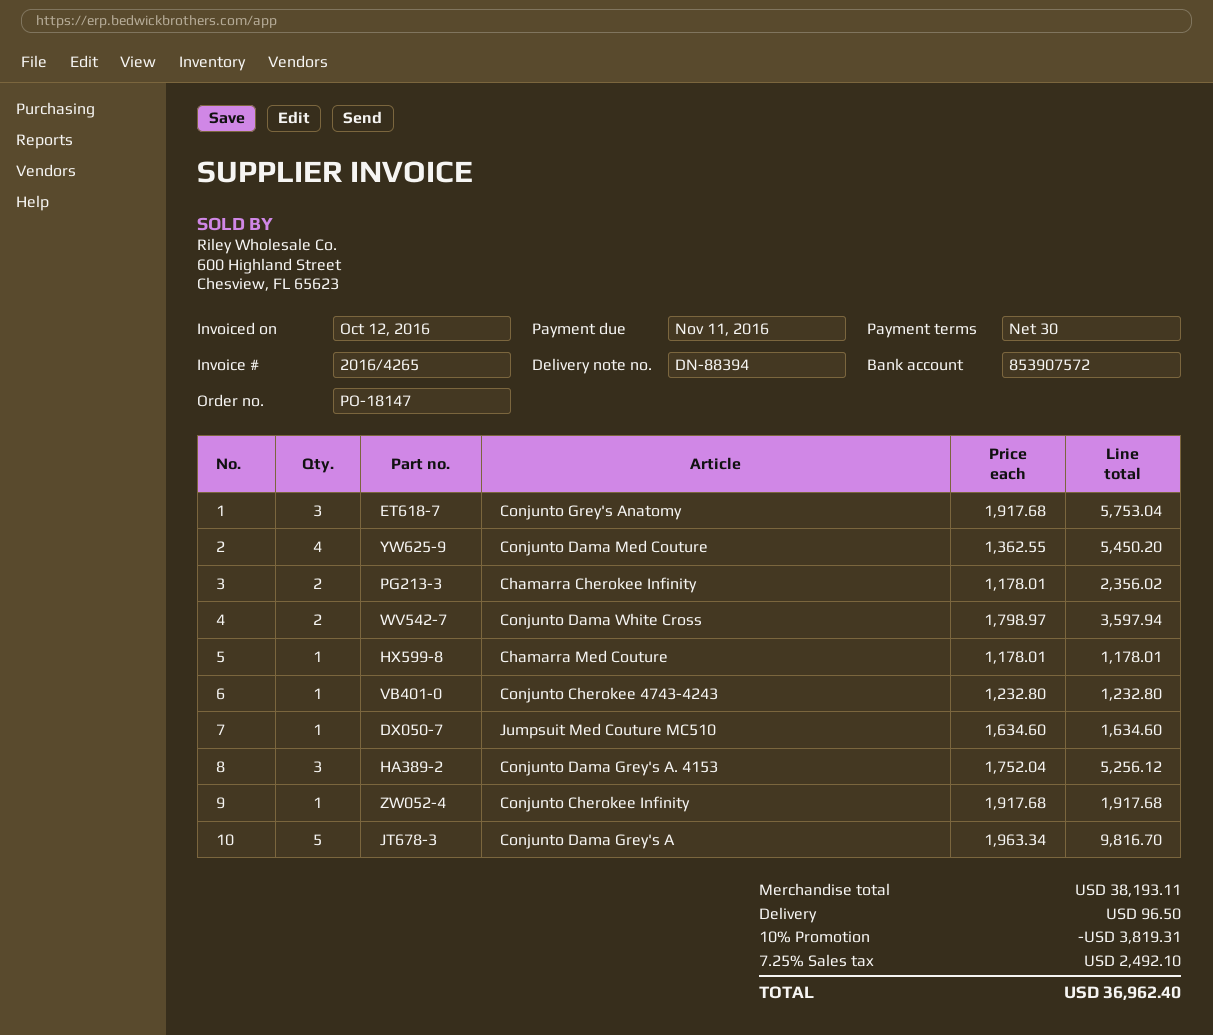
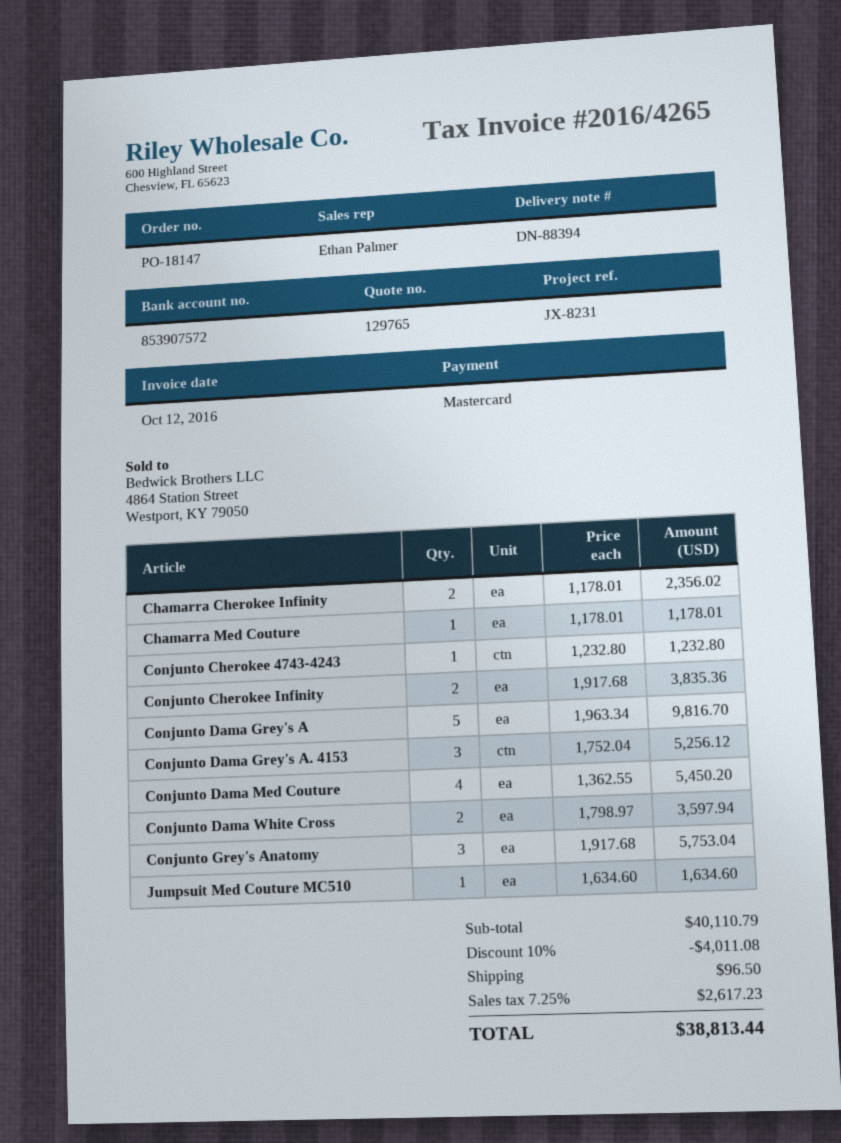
Conjunto Cherokee Infinity: 1 x 1917.68 = 1917.68 -> 2 x 1917.68 = 3835.36
subtotal: 38193.11 -> 40110.79
discount: 10% = 3819.31 -> 10% = 4011.08
tax: 7.25% = 2492.10 -> 7.25% = 2617.23
total: 36962.40 -> 38813.44

